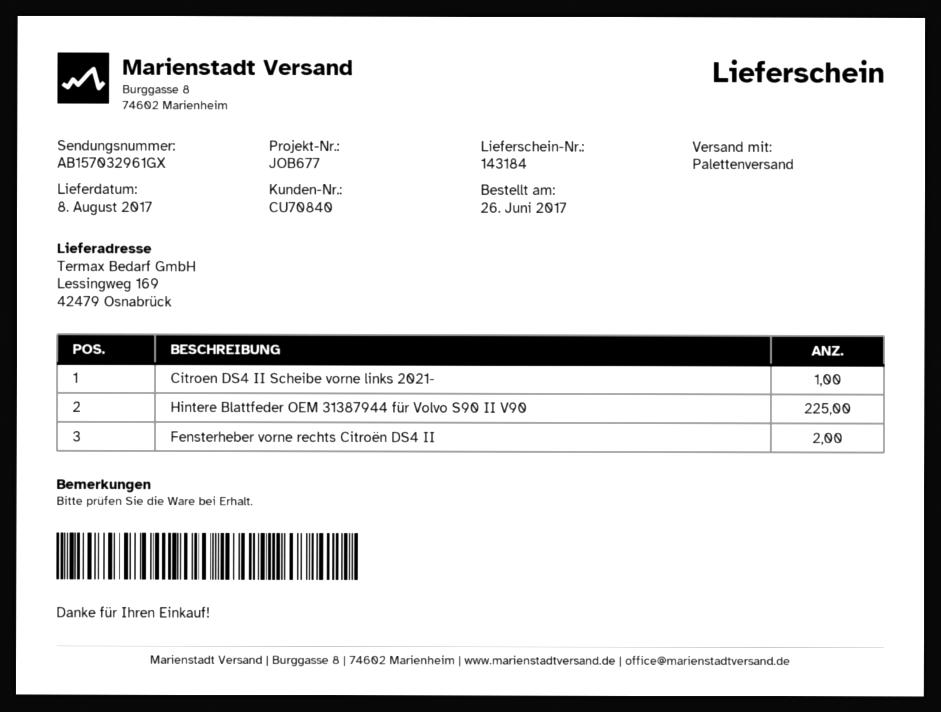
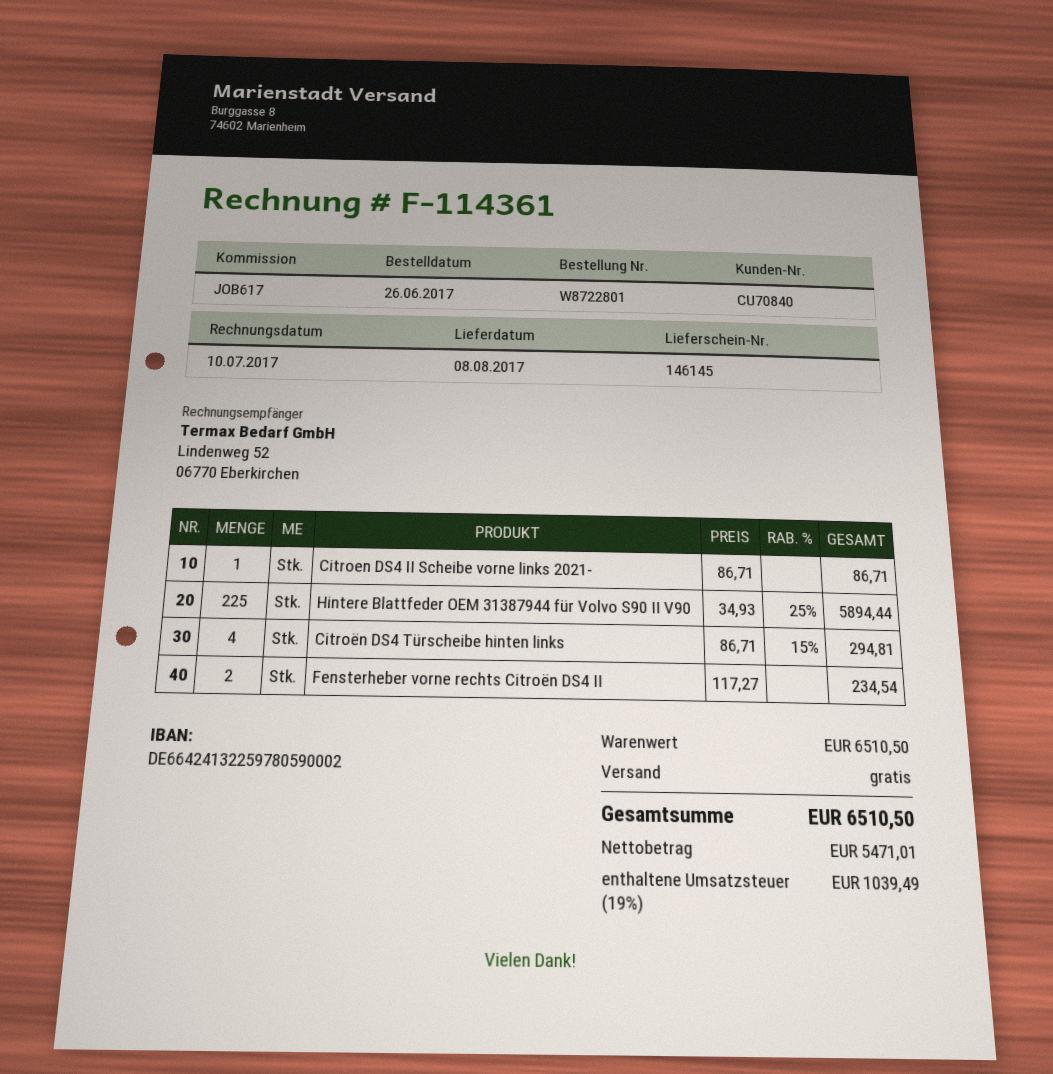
delivery note number: 143184 -> 146145
reference: JOB677 -> JOB617
Citroën DS4 Türscheibe hinten links: none -> 4

